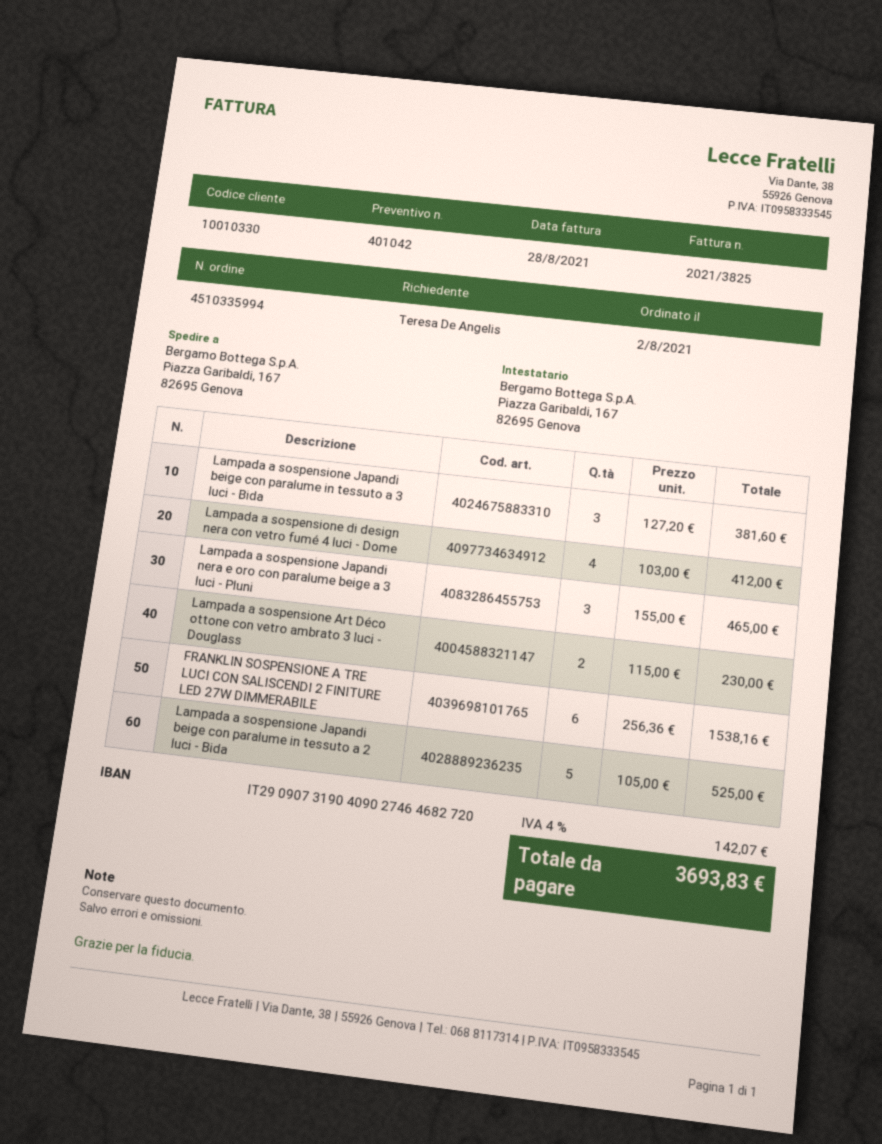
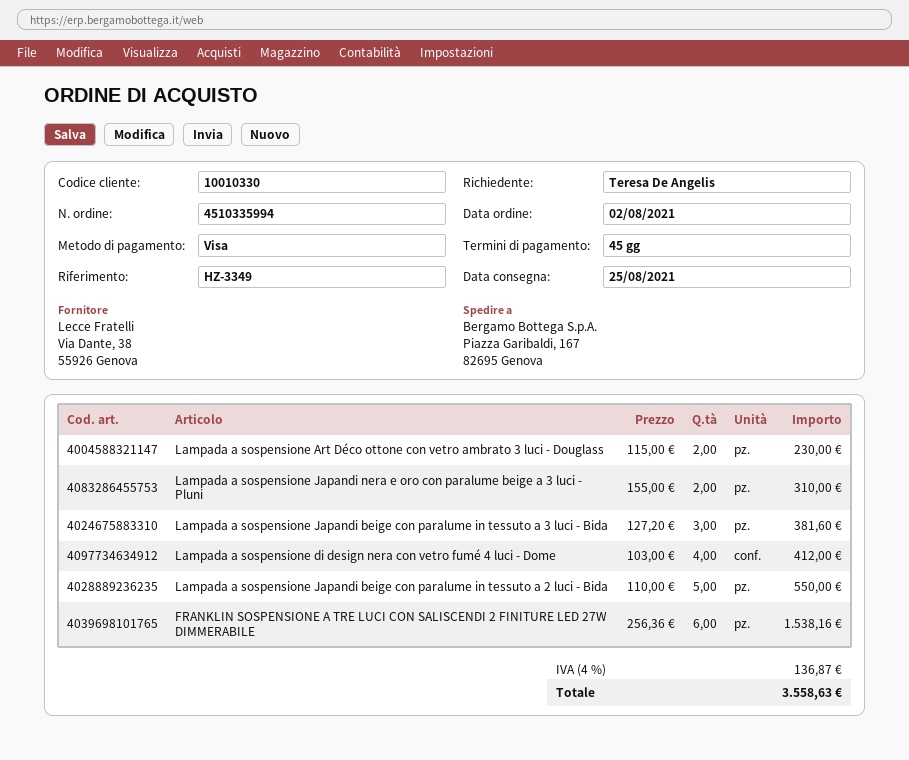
Lampada a sospensione Japandi nera e oro con paralume beige a 3 luci - Pluni: 3 x 155.00 = 465.00 -> 2 x 155.00 = 310.00
Lampada a sospensione Japandi beige con paralume in tessuto a 2 luci - Bida: 5 x 105.00 = 525.00 -> 5 x 110.00 = 550.00
tax: 4% = 142.07 -> 4% = 136.87
total: 3693.83 -> 3558.63

